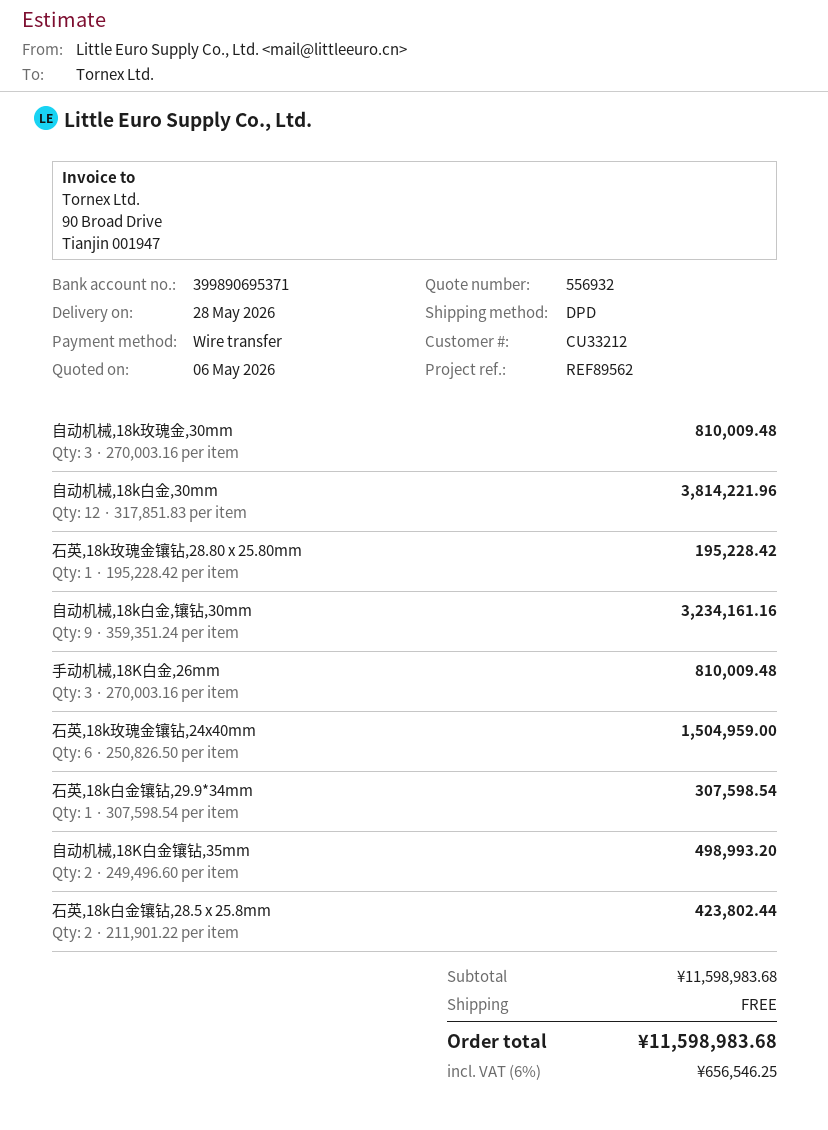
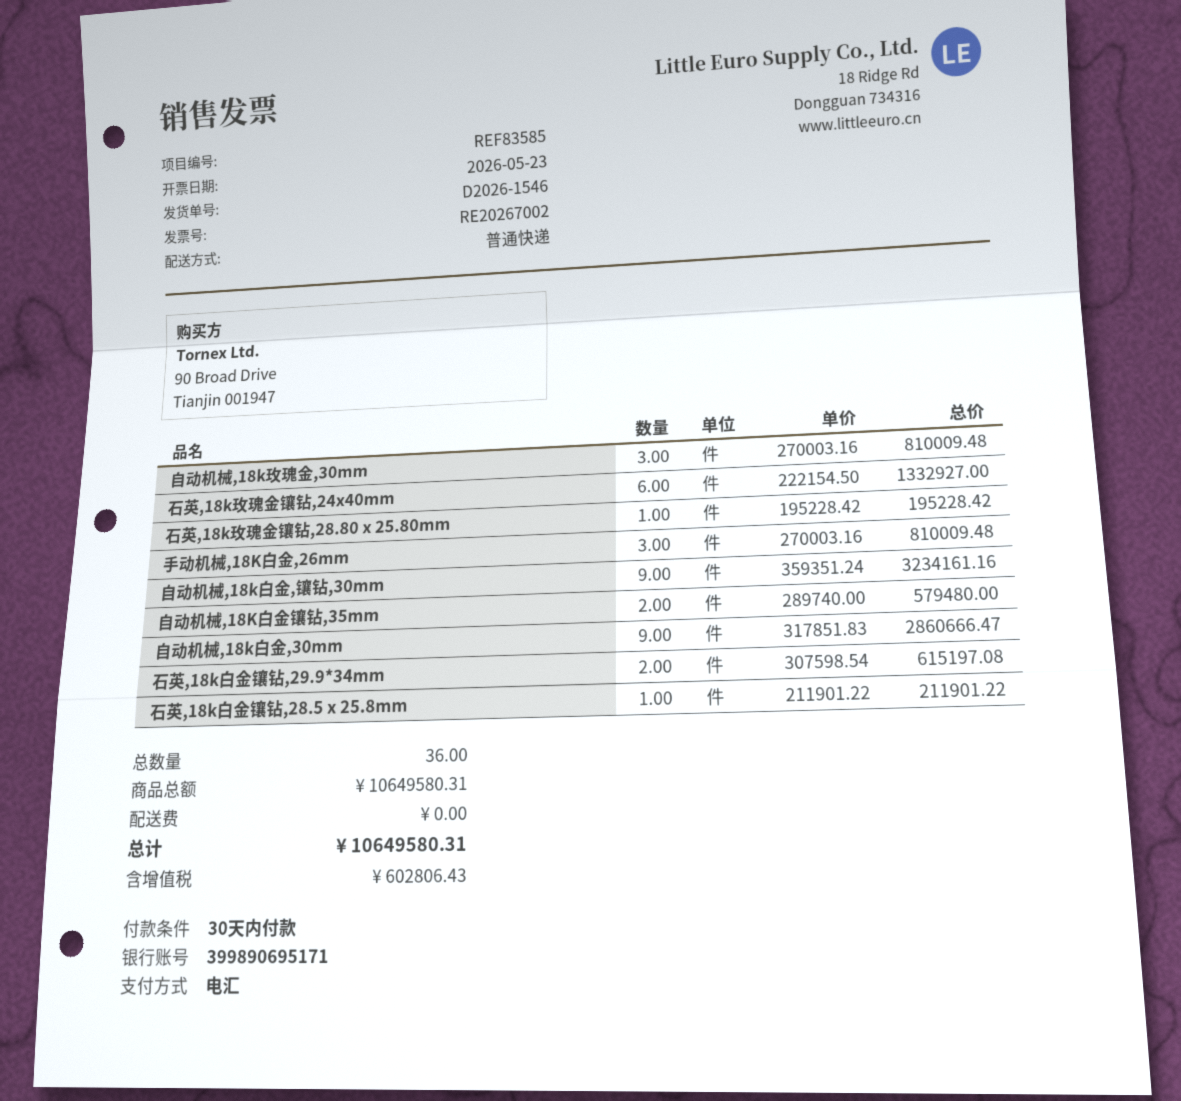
reference: REF89562 -> REF83585
bank account: 399890695371 -> 399890695171
shipping method: DPD -> standard
自动机械,18k白金,30mm: 12 x 317851.83 = 3814221.96 -> 9 x 317851.83 = 2860666.47
石英,18k玫瑰金镶钻,24x40mm: 6 x 250826.50 = 1504959.00 -> 6 x 222154.50 = 1332927.00
石英,18k白金镶钻,29.9*34mm: 1 x 307598.54 = 307598.54 -> 2 x 307598.54 = 615197.08
自动机械,18K白金镶钻,35mm: 2 x 249496.60 = 498993.20 -> 2 x 289740.00 = 579480.00
石英,18k白金镶钻,28.5 x 25.8mm: 2 x 211901.22 = 423802.44 -> 1 x 211901.22 = 211901.22
subtotal: 11598983.68 -> 10649580.31
tax: 656546.25 -> 602806.43
total: 11598983.68 -> 10649580.31

